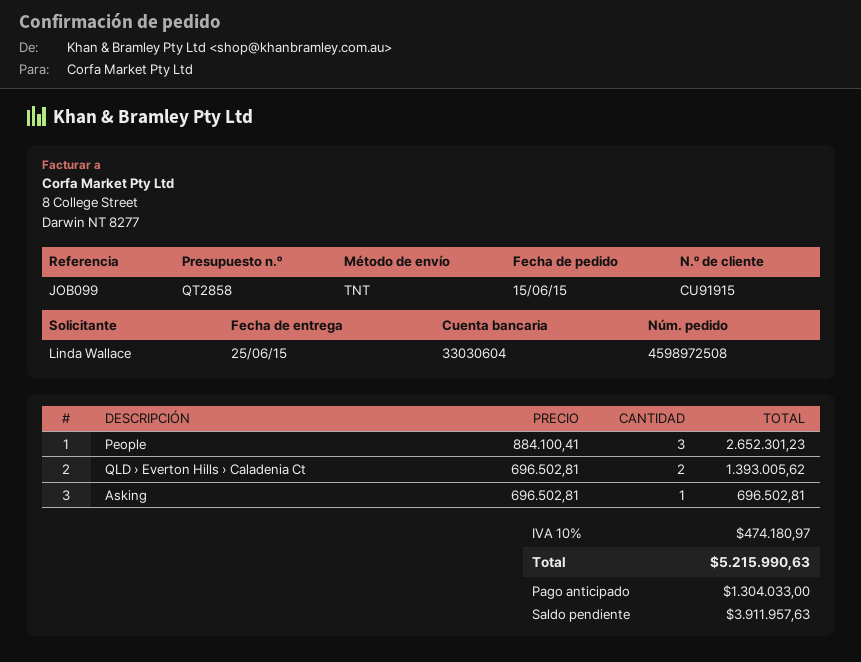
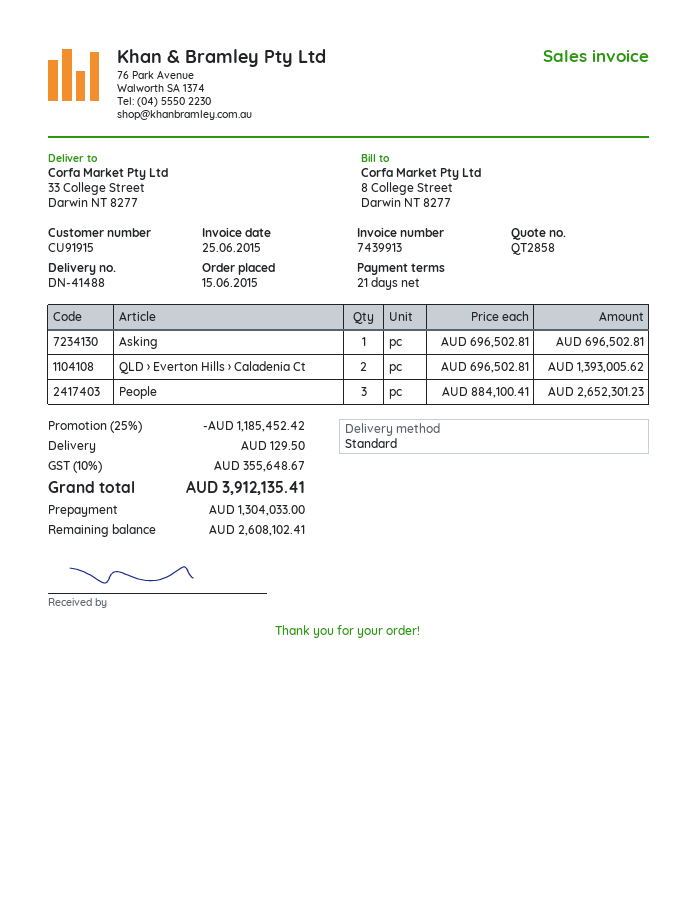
shipping method: TNT -> standard
discount: none -> 25% = 1185452.42
shipping: none -> 129.50
tax: 10% = 474180.97 -> 10% = 355648.67
total: 5215990.63 -> 3912135.41
balance: 3911957.63 -> 2608102.41

